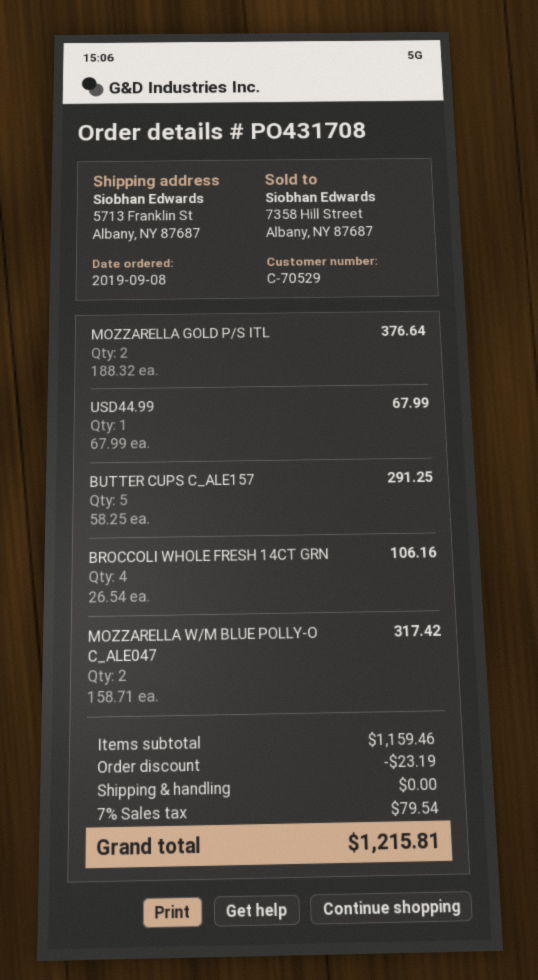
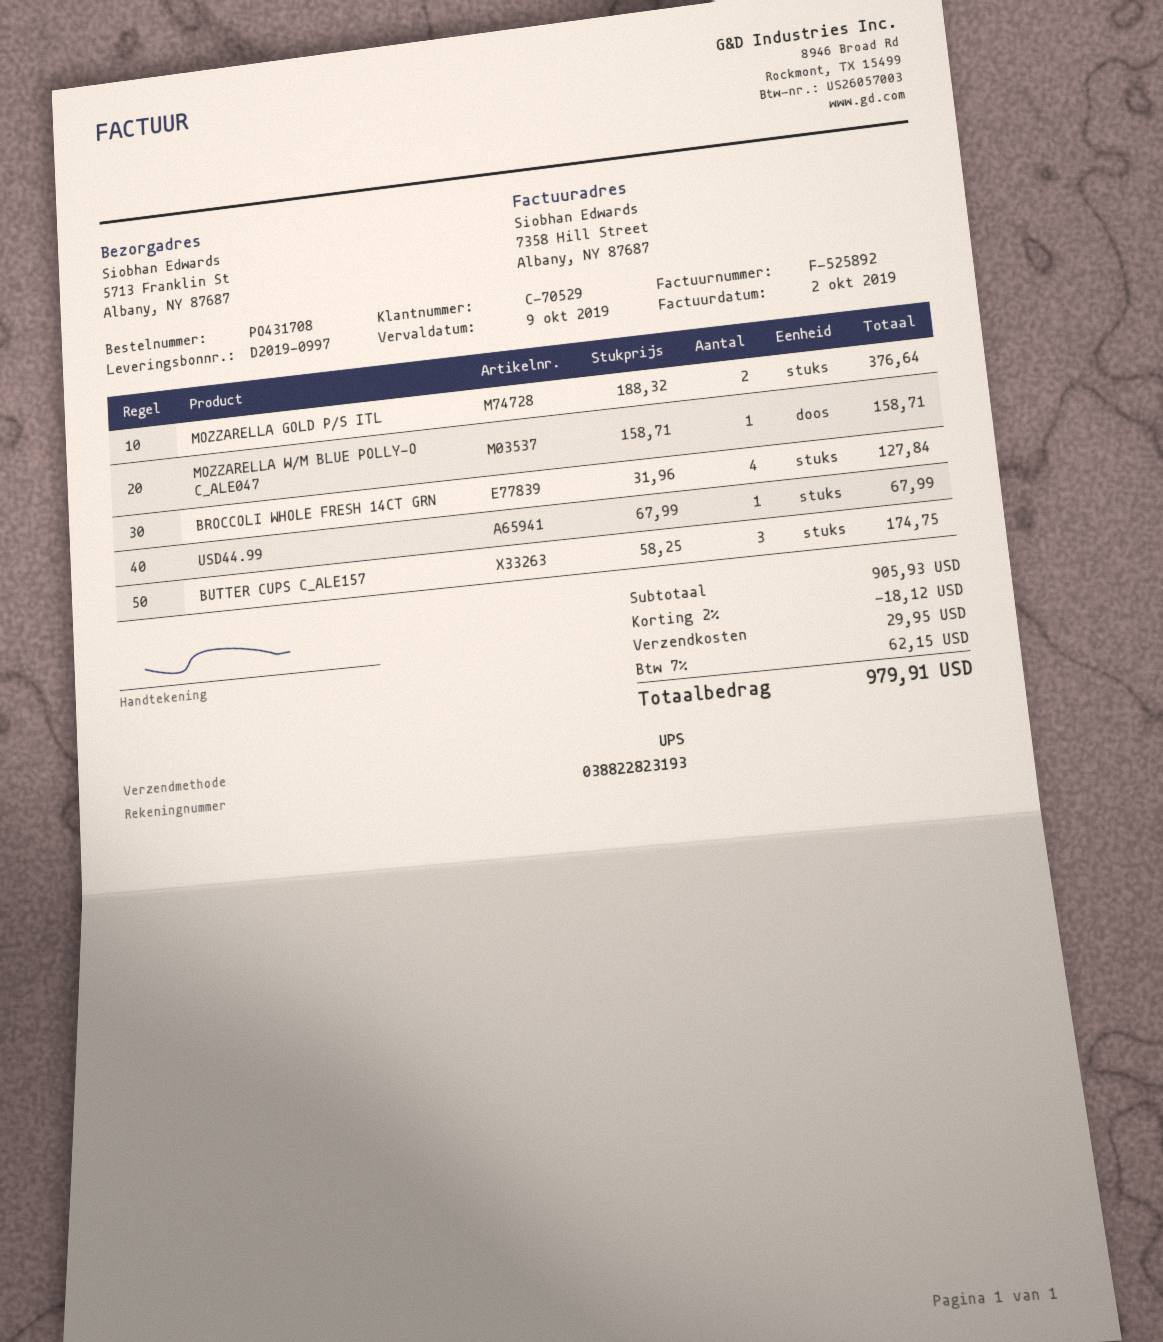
BUTTER CUPS C_ALE157: 5 x 58.25 = 291.25 -> 3 x 58.25 = 174.75
BROCCOLI WHOLE FRESH 14CT GRN: 4 x 26.54 = 106.16 -> 4 x 31.96 = 127.84
MOZZARELLA W/M BLUE POLLY-O C_ALE047: 2 x 158.71 = 317.42 -> 1 x 158.71 = 158.71
subtotal: 1159.46 -> 905.93
discount: 23.19 -> 18.12
shipping: 0.00 -> 29.95
tax: 7% = 79.54 -> 7% = 62.15
total: 1215.81 -> 979.91

